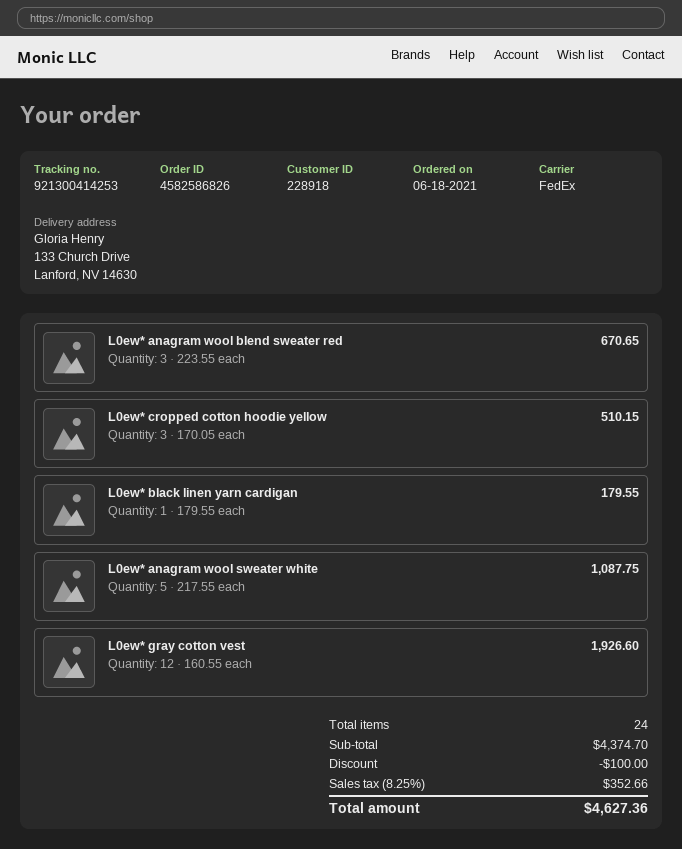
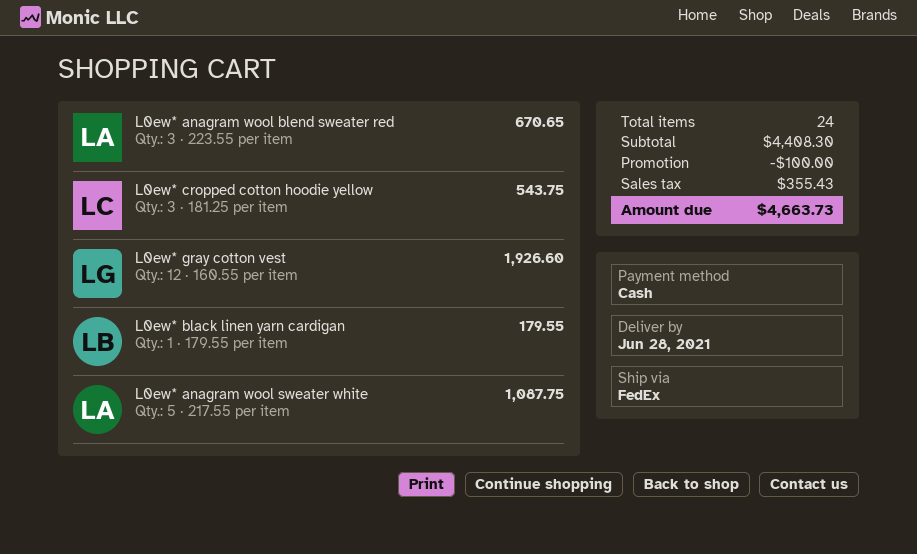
L0ew* cropped cotton hoodie yellow: 3 x 170.05 = 510.15 -> 3 x 181.25 = 543.75
subtotal: 4374.70 -> 4408.30
tax: 352.66 -> 355.43
total: 4627.36 -> 4663.73

